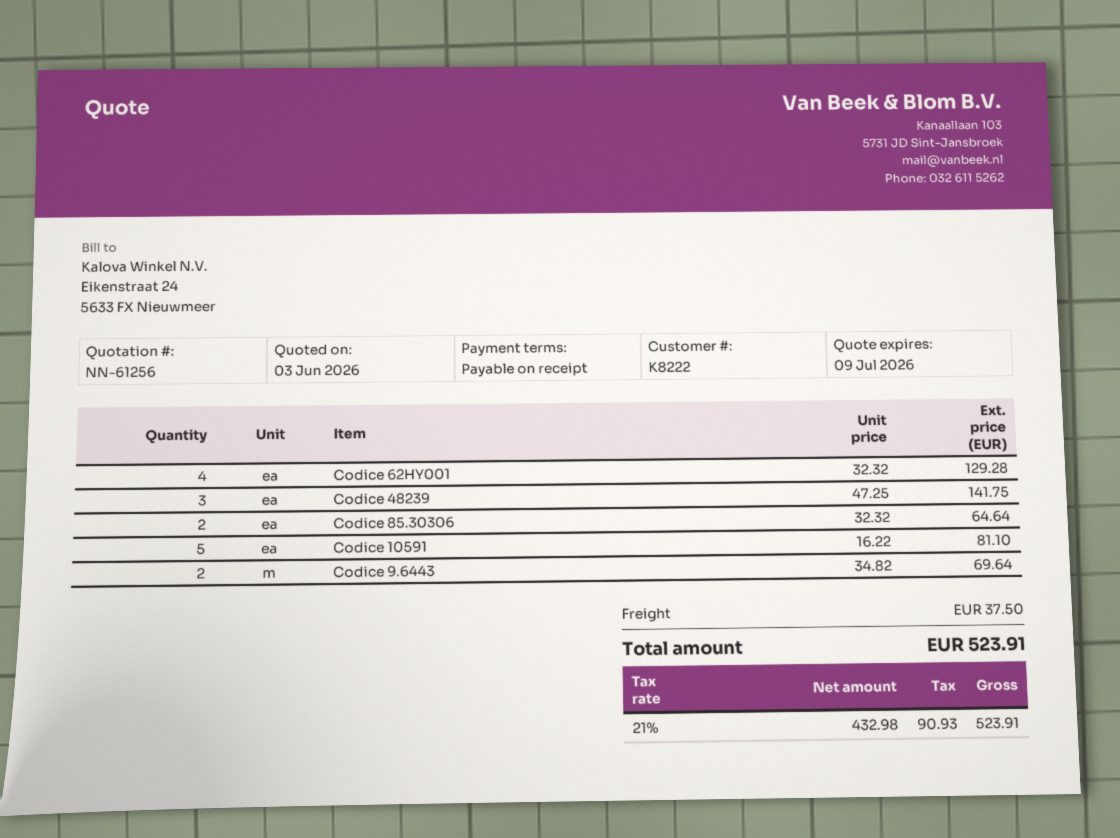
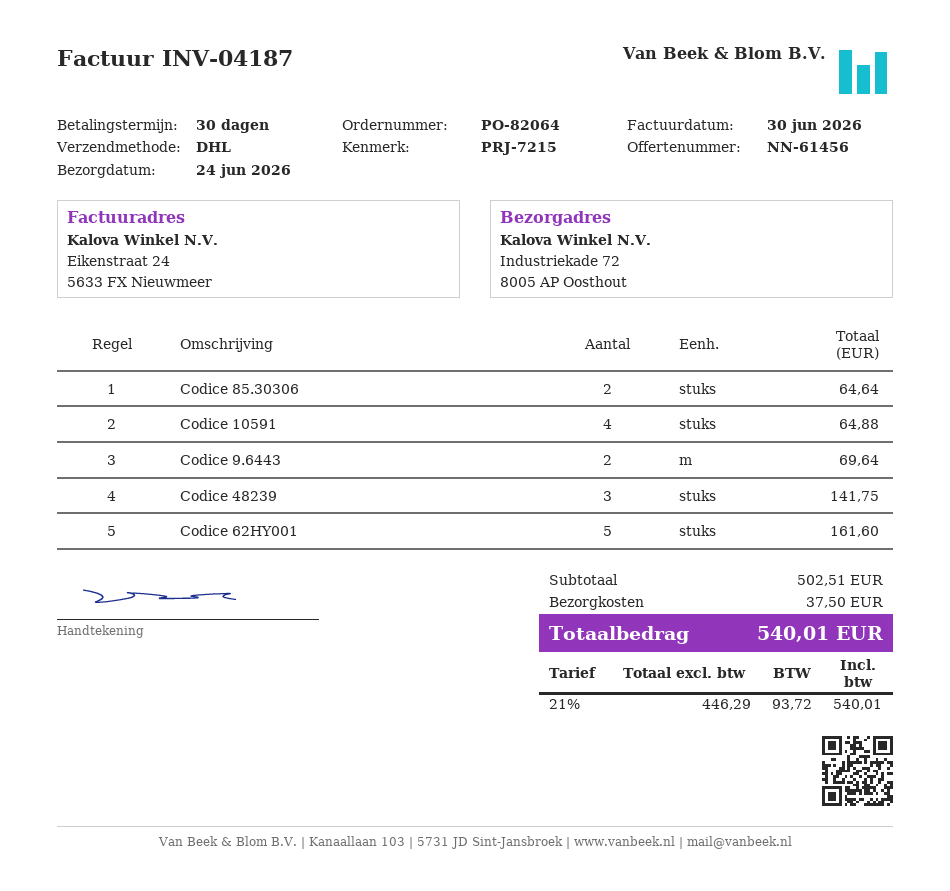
quote number: NN-61256 -> NN-61456
payment terms: on receipt -> 30 days
Codice 62HY001: 4 for 129.28 -> 5 for 161.60
Codice 10591: 5 for 81.10 -> 4 for 64.88
net: 432.98 -> 446.29
tax: 21% = 90.93 -> 21% = 93.72
total: 523.91 -> 540.01

